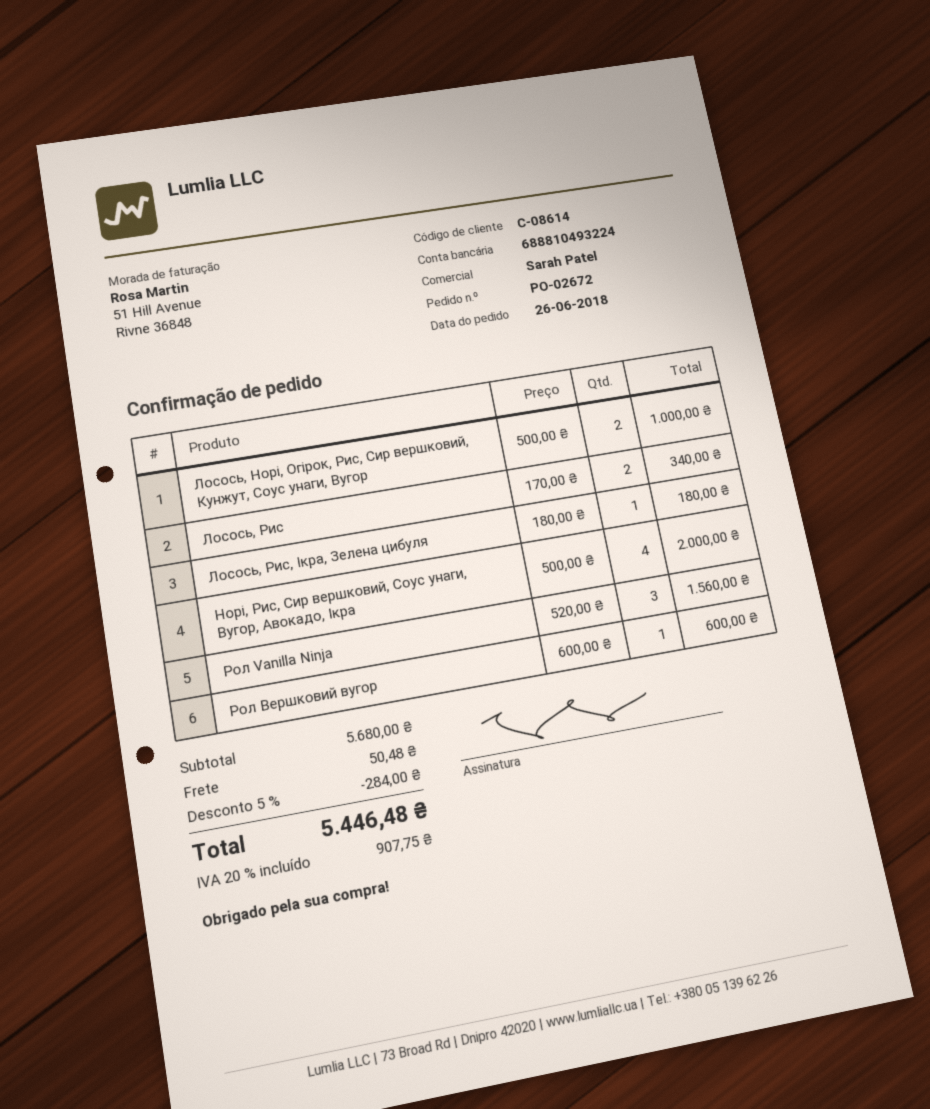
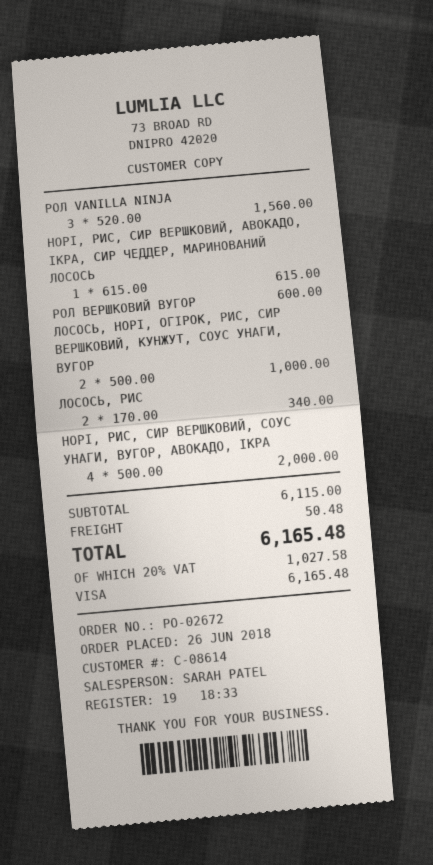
Лосось, Рис, Ікра, Зелена цибуля: 1 x 180.00 = 180.00 -> none
НОРІ, РИС, СИР ВЕРШКОВИЙ, АВОКАДО, ІКРА, CИР ЧЕДДЕР, МАРИНОВАНИЙ ЛОСОСЬ: none -> 1 x 615.00 = 615.00
subtotal: 5680.00 -> 6115.00
discount: 5% = 284.00 -> none
tax: 20% = 907.75 -> 20% = 1027.58
total: 5446.48 -> 6165.48

